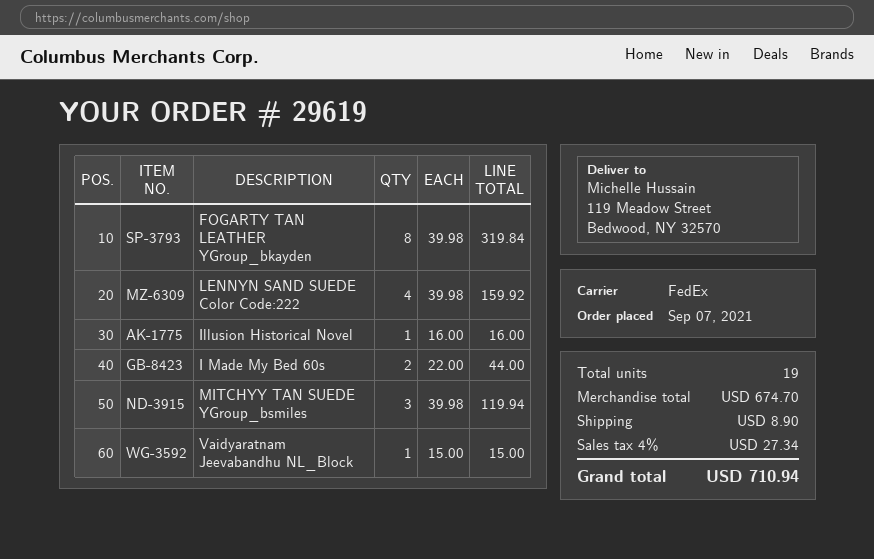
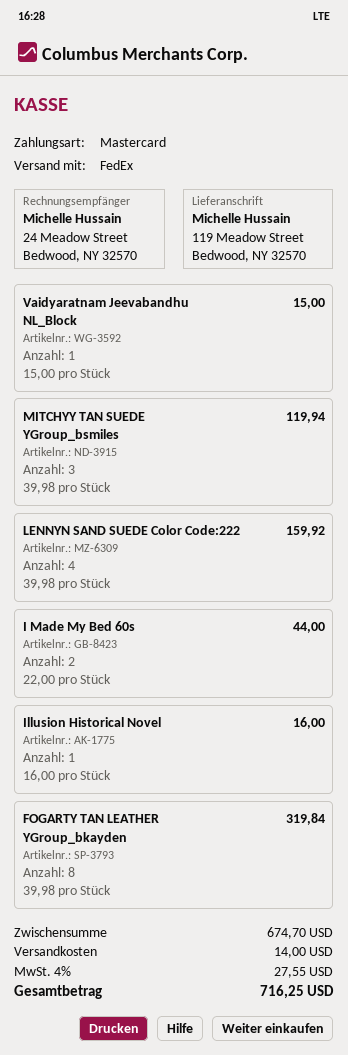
shipping: 8.90 -> 14.00
tax: 4% = 27.34 -> 4% = 27.55
total: 710.94 -> 716.25

